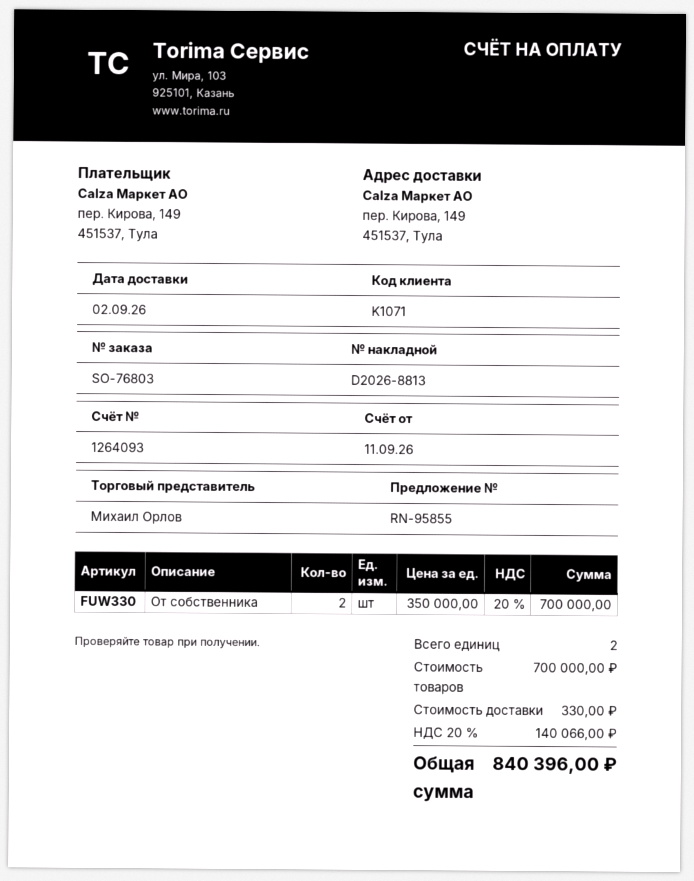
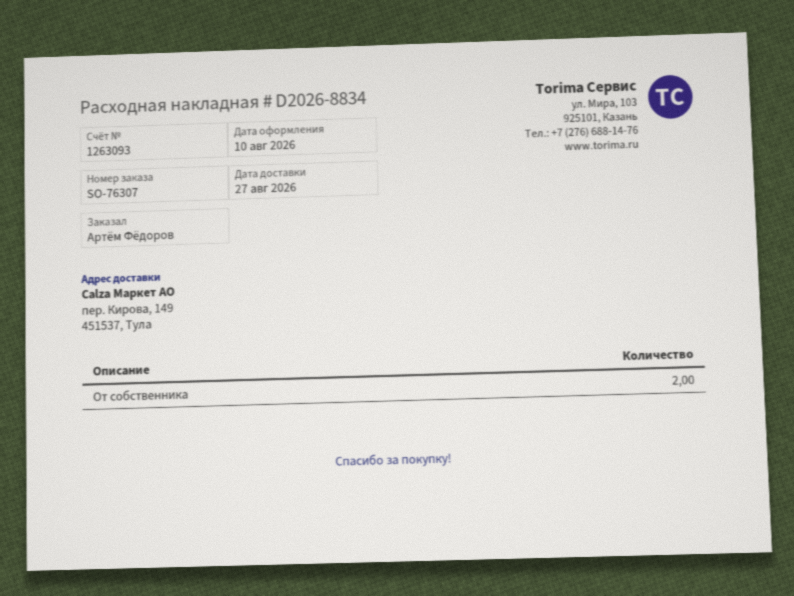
order number: SO-76803 -> SO-76307
delivery note number: D2026-8813 -> D2026-8834
delivery date: 2026-09-02 -> 2026-08-27
invoice number: 1264093 -> 1263093

